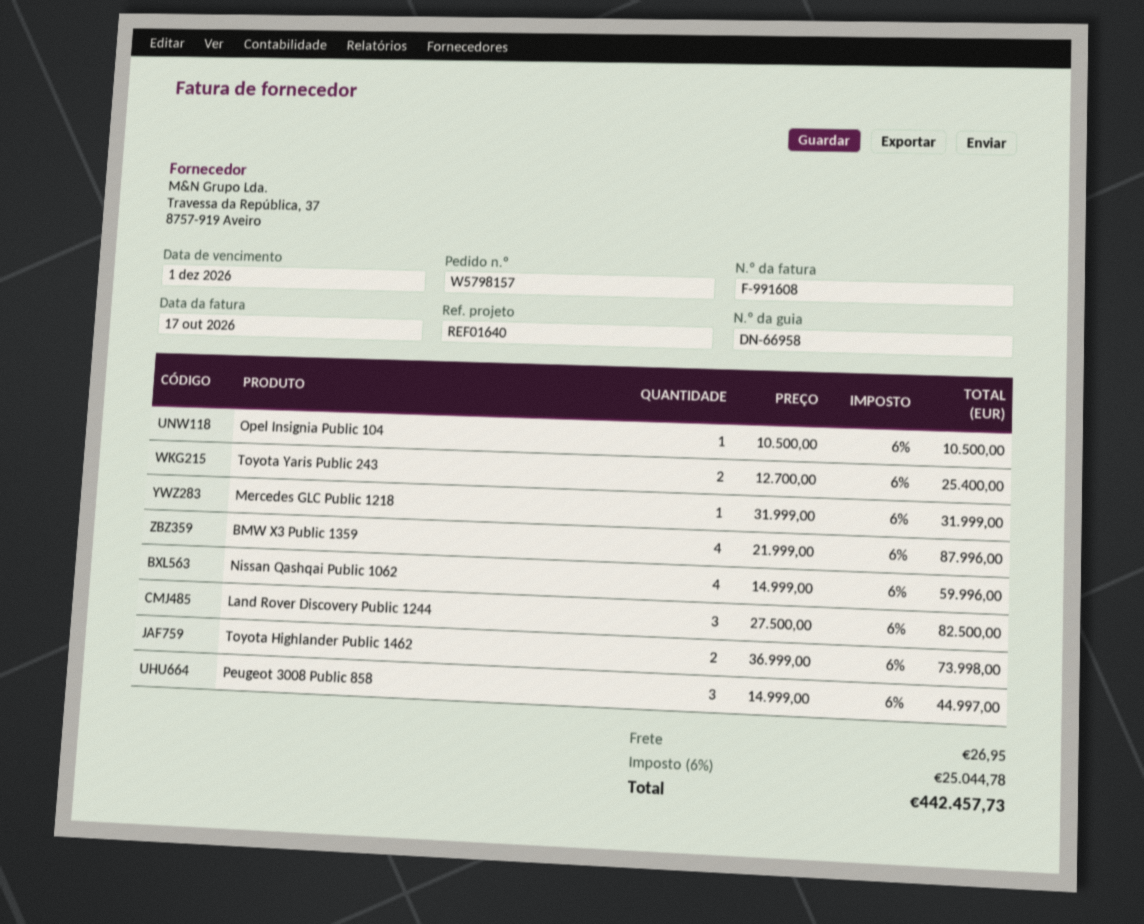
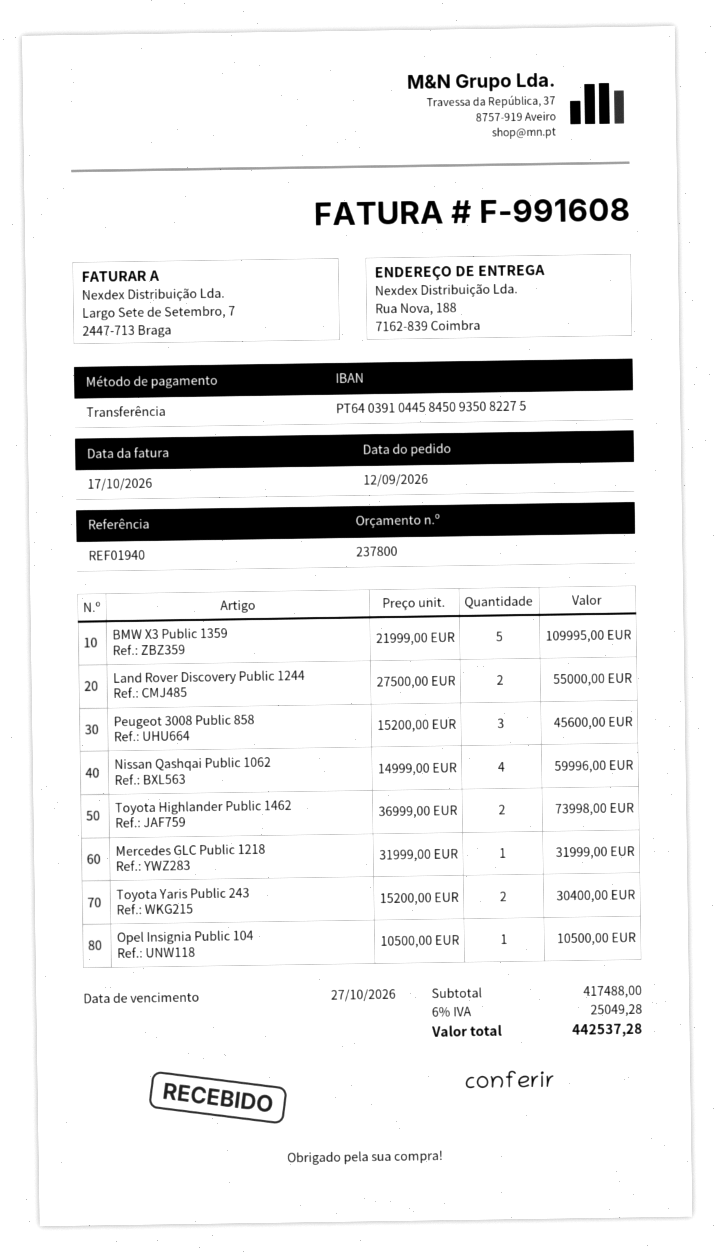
due date: 2026-12-01 -> 2026-10-27
reference: REF01640 -> REF01940
Toyota Yaris Public 243: 2 x 12700.00 = 25400.00 -> 2 x 15200.00 = 30400.00
BMW X3 Public 1359: 4 x 21999.00 = 87996.00 -> 5 x 21999.00 = 109995.00
Land Rover Discovery Public 1244: 3 x 27500.00 = 82500.00 -> 2 x 27500.00 = 55000.00
Peugeot 3008 Public 858: 3 x 14999.00 = 44997.00 -> 3 x 15200.00 = 45600.00
shipping: 26.95 -> none
tax: 6% = 25044.78 -> 6% = 25049.28
total: 442457.73 -> 442537.28

